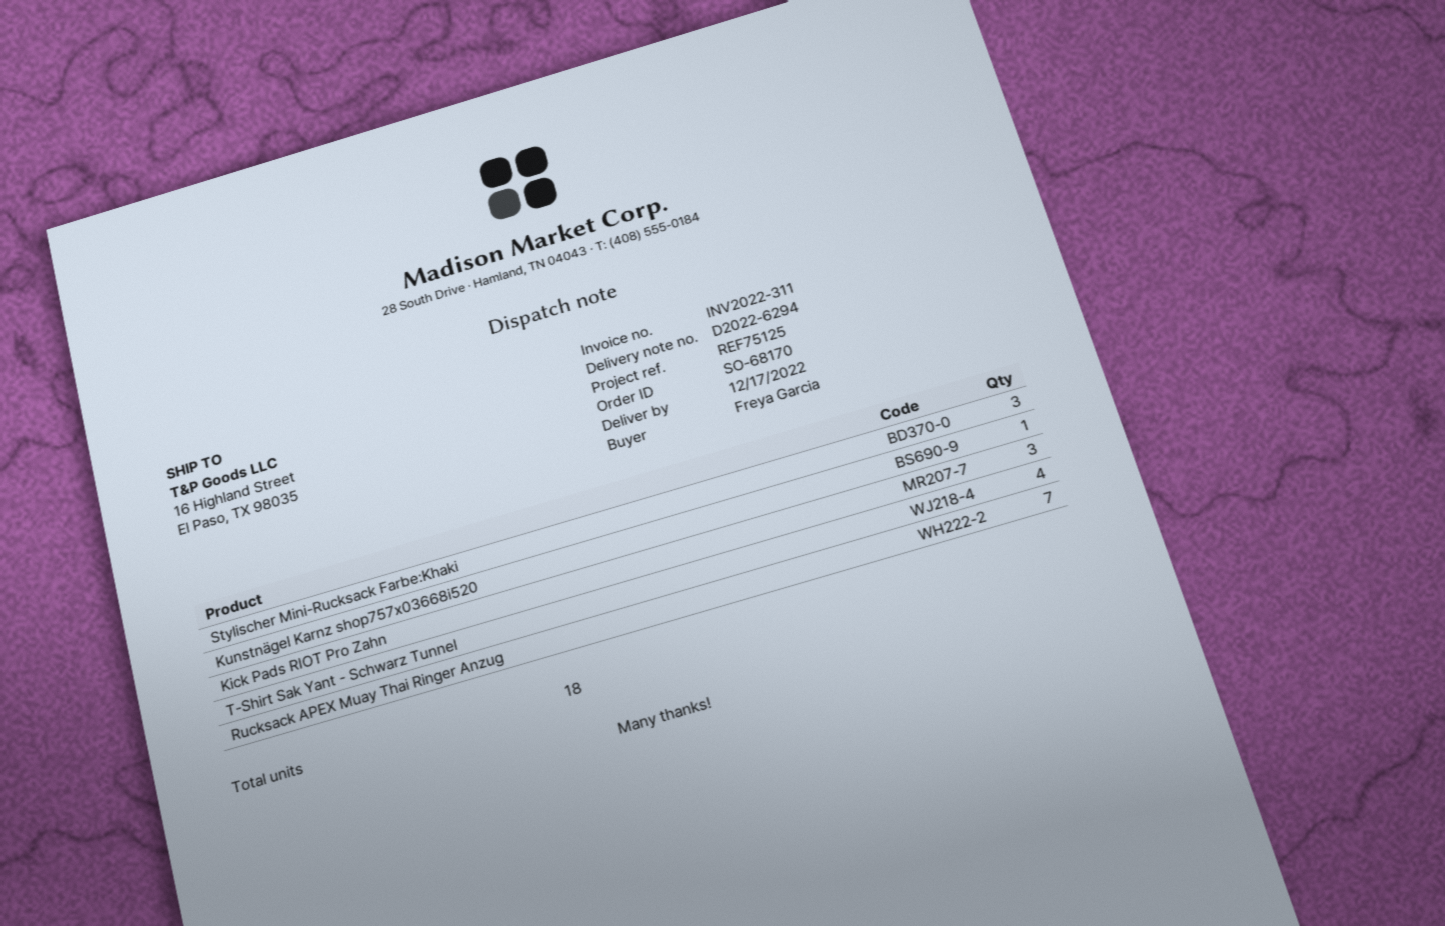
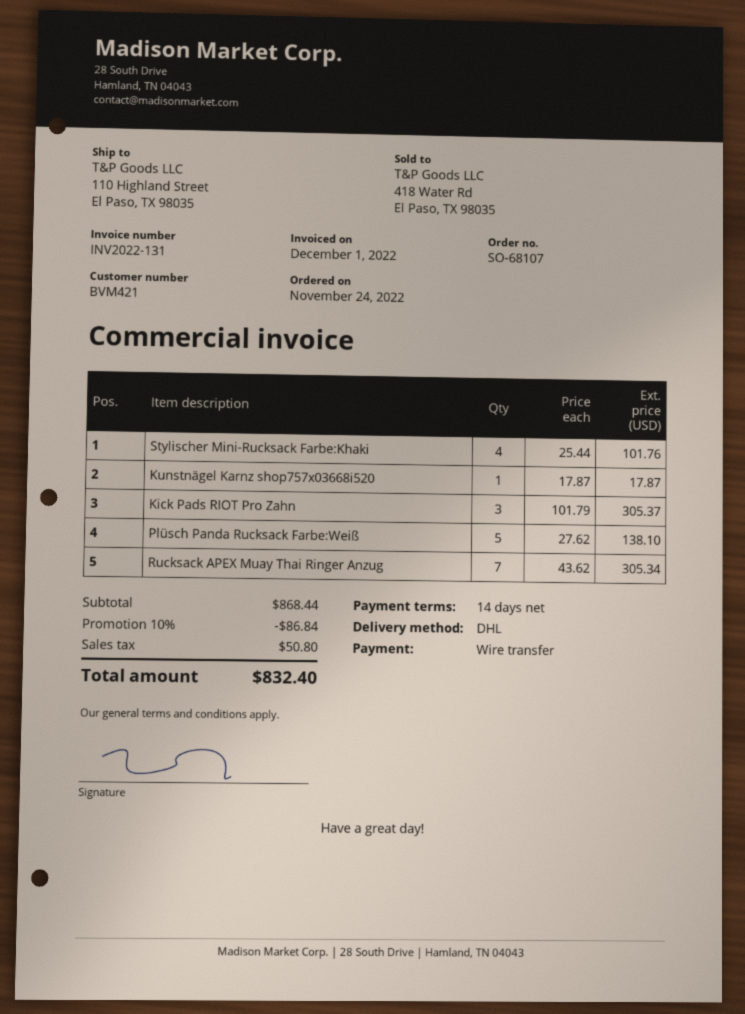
order number: SO-68170 -> SO-68107
invoice number: INV2022-311 -> INV2022-131
ship to: 16 Highland Street, El Paso, TX 98035 -> 110 Highland Street, El Paso, TX 98035
Stylischer Mini-Rucksack Farbe:Khaki: 3 -> 4
T-Shirt Sak Yant - Schwarz Tunnel: 4 -> none
Plüsch Panda Rucksack Farbe:Weiß: none -> 5

